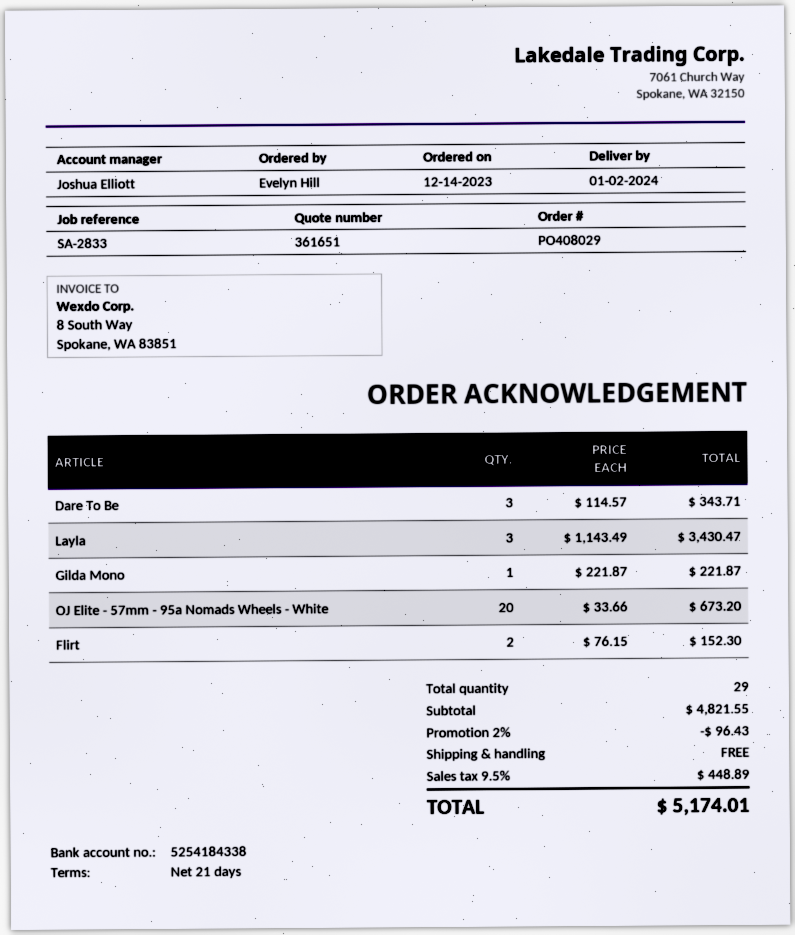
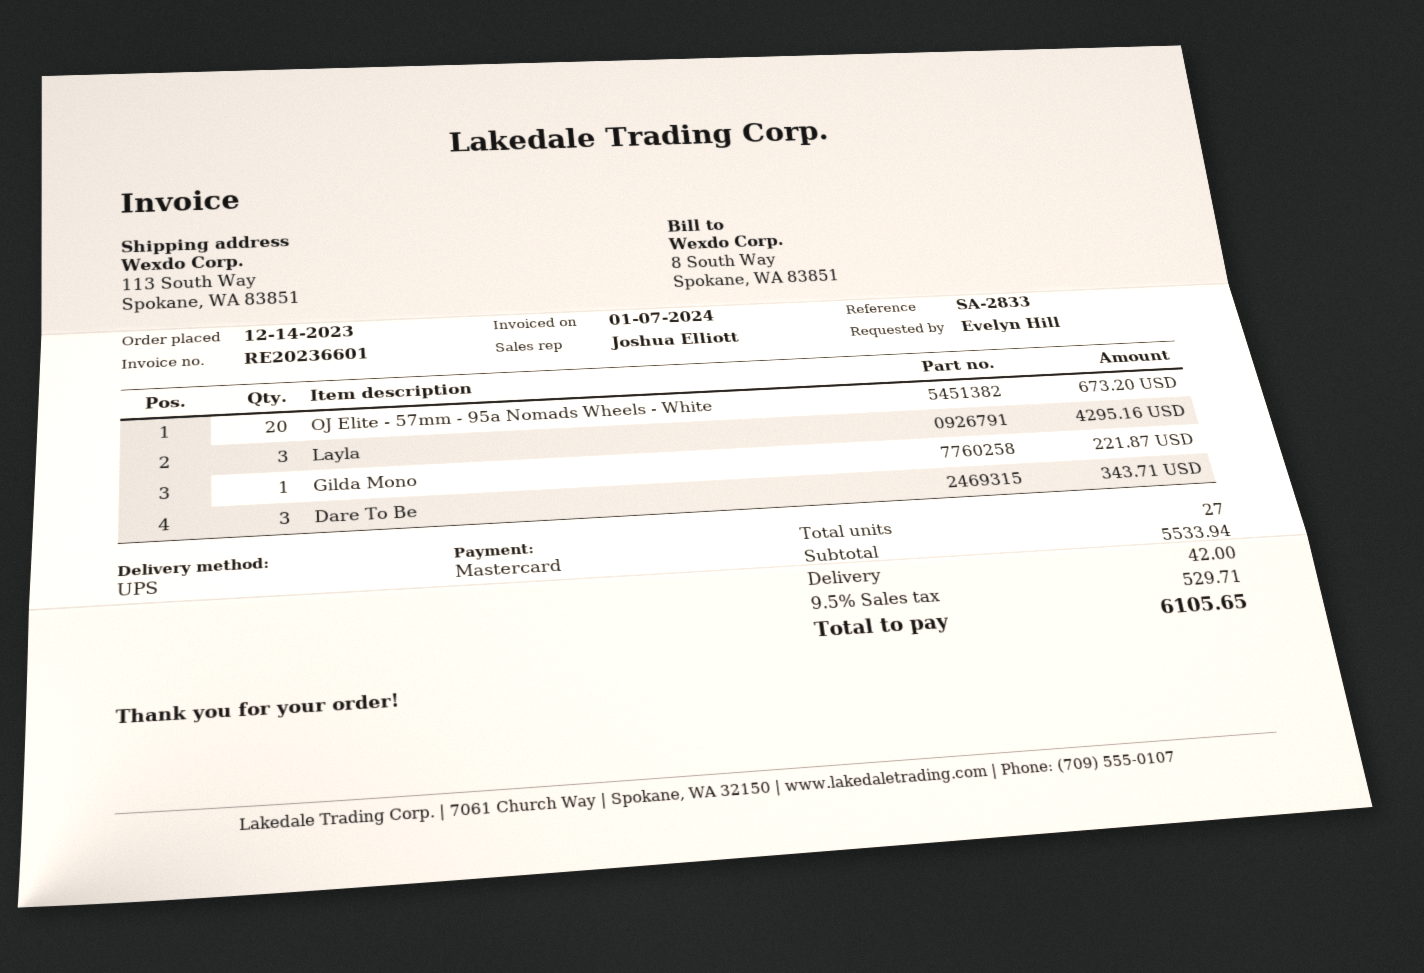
Layla: 3 for 3430.47 -> 3 for 4295.16
Flirt: 2 for 152.30 -> none
total quantity: 29 -> 27
subtotal: 4821.55 -> 5533.94
discount: 2% = 96.43 -> none
shipping: 0.00 -> 42.00
tax: 9.5% = 448.89 -> 9.5% = 529.71
total: 5174.01 -> 6105.65

